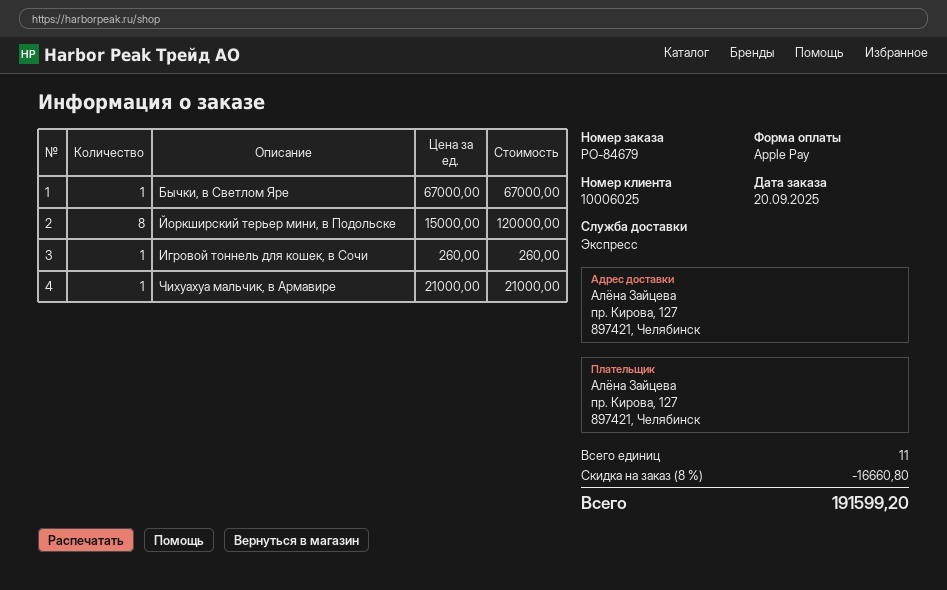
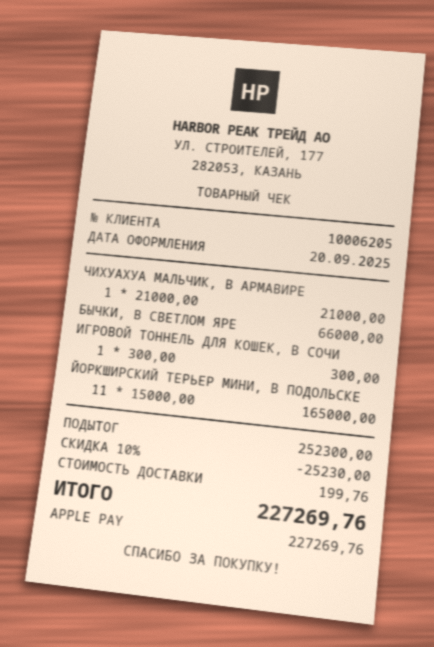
customer number: 10006025 -> 10006205
Бычки, в Светлом Яре: 1 x 67000.00 = 67000.00 -> 1 x 66000.00 = 66000.00
Йоркширский терьер мини, в Подольске: 8 x 15000.00 = 120000.00 -> 11 x 15000.00 = 165000.00
Игровой тоннель для кошек, в Сочи: 1 x 260.00 = 260.00 -> 1 x 300.00 = 300.00
discount: 8% = 16660.80 -> 10% = 25230.00
shipping: none -> 199.76
total: 191599.20 -> 227269.76

